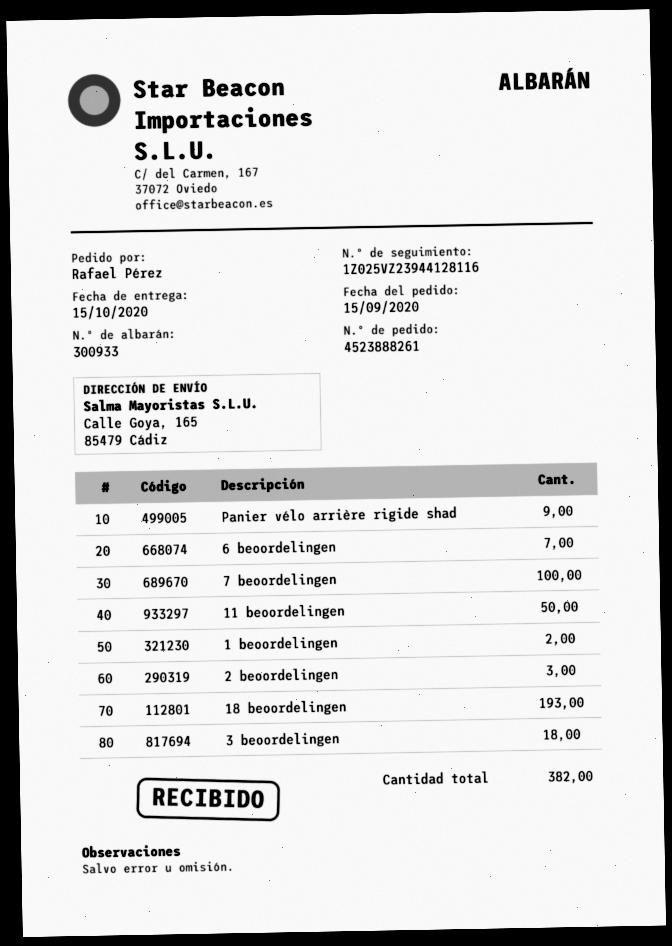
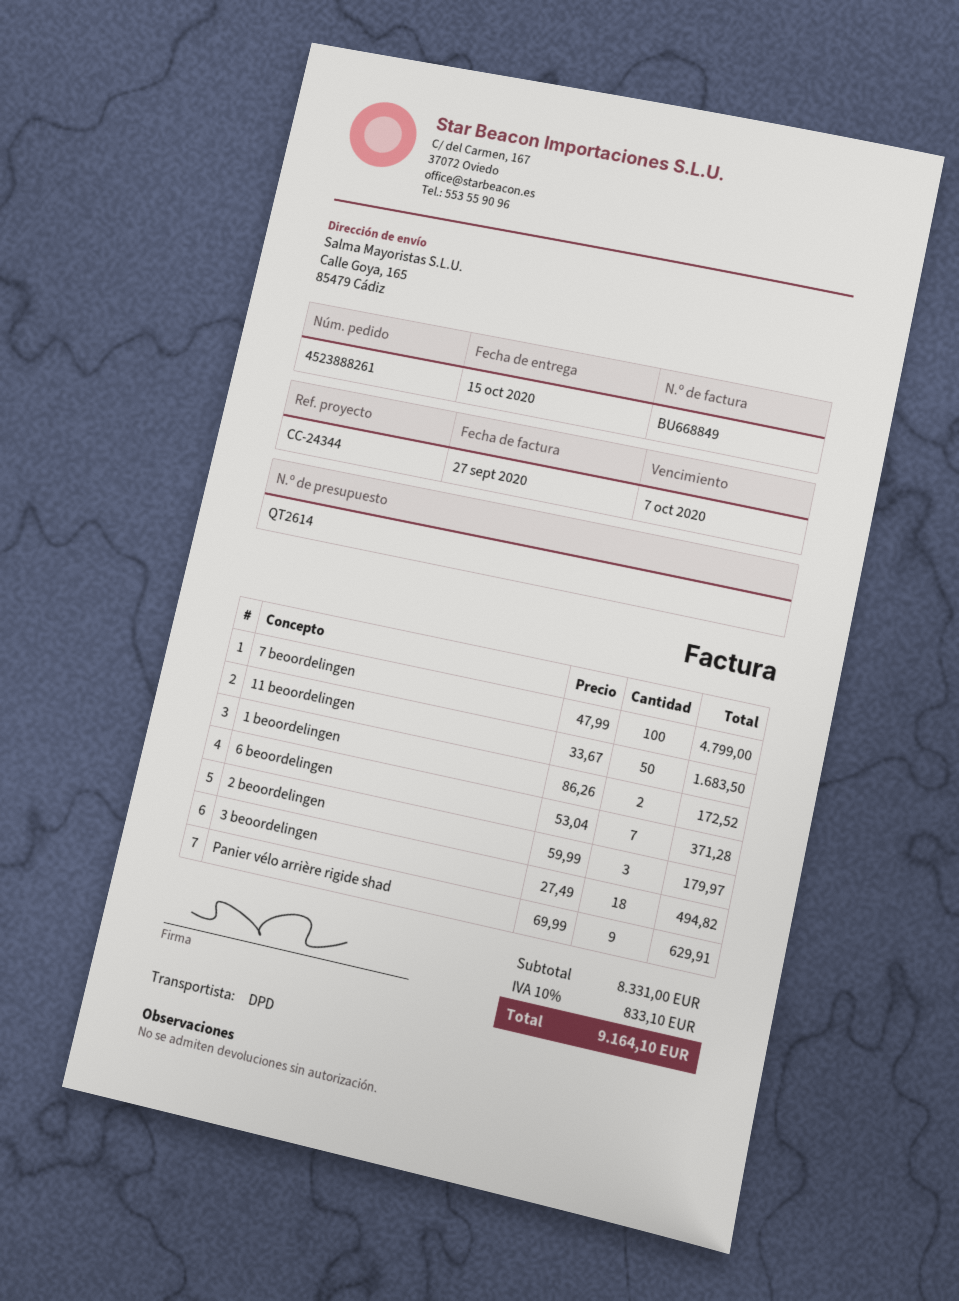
18 beoordelingen: 193 -> none

